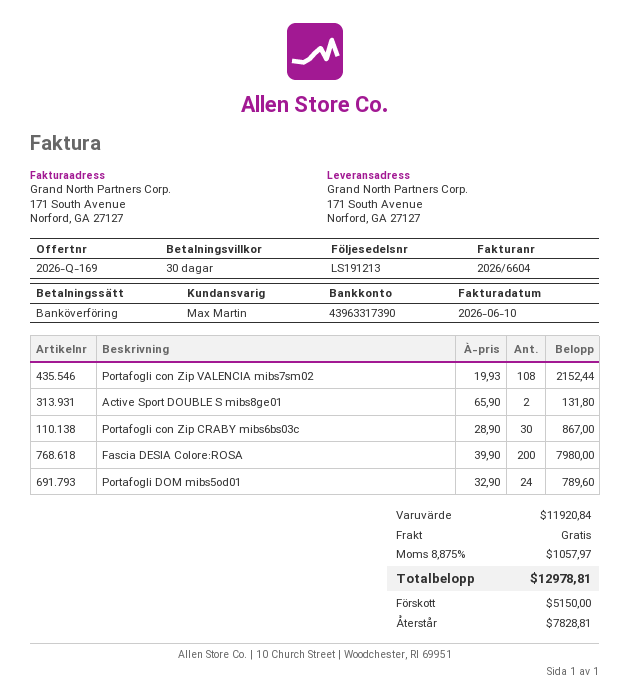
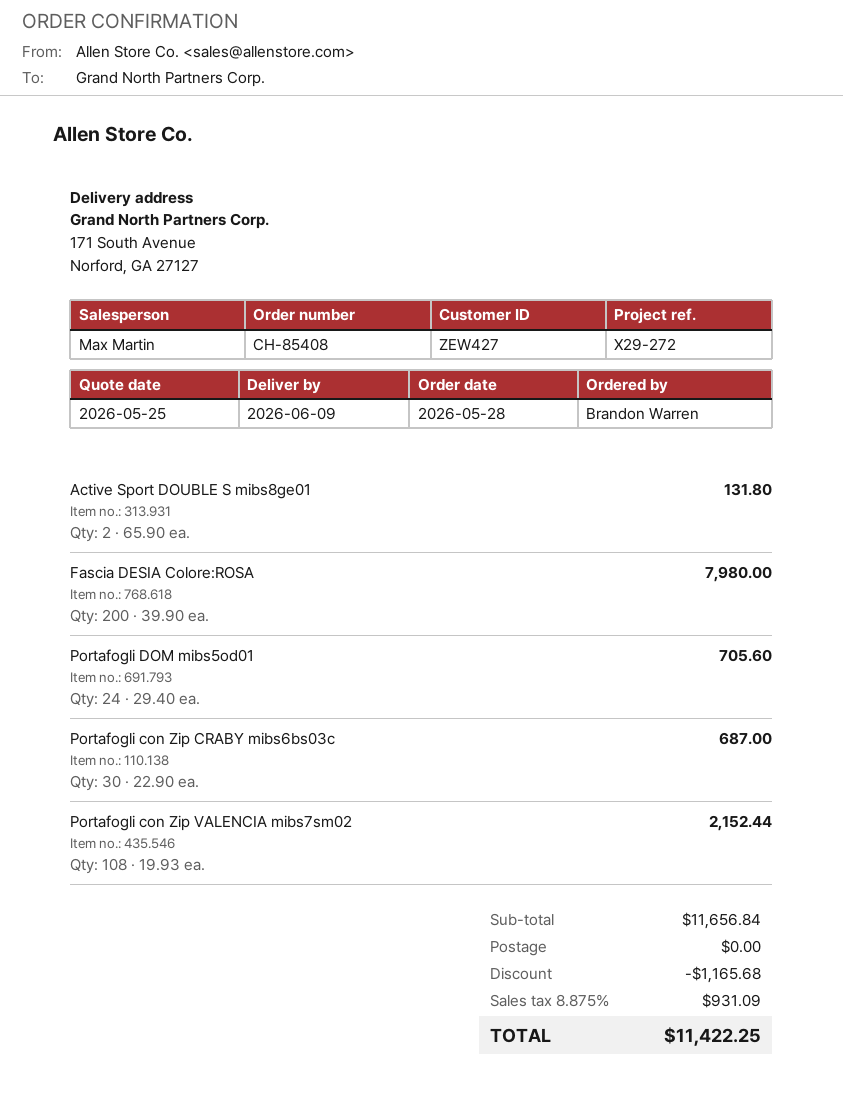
Portafogli con Zip CRABY mibs6bs03c: 30 x 28.90 = 867.00 -> 30 x 22.90 = 687.00
Portafogli DOM mibs5od01: 24 x 32.90 = 789.60 -> 24 x 29.40 = 705.60
subtotal: 11920.84 -> 11656.84
discount: none -> 1165.68
tax: 8.875% = 1057.97 -> 8.875% = 931.09
total: 12978.81 -> 11422.25

